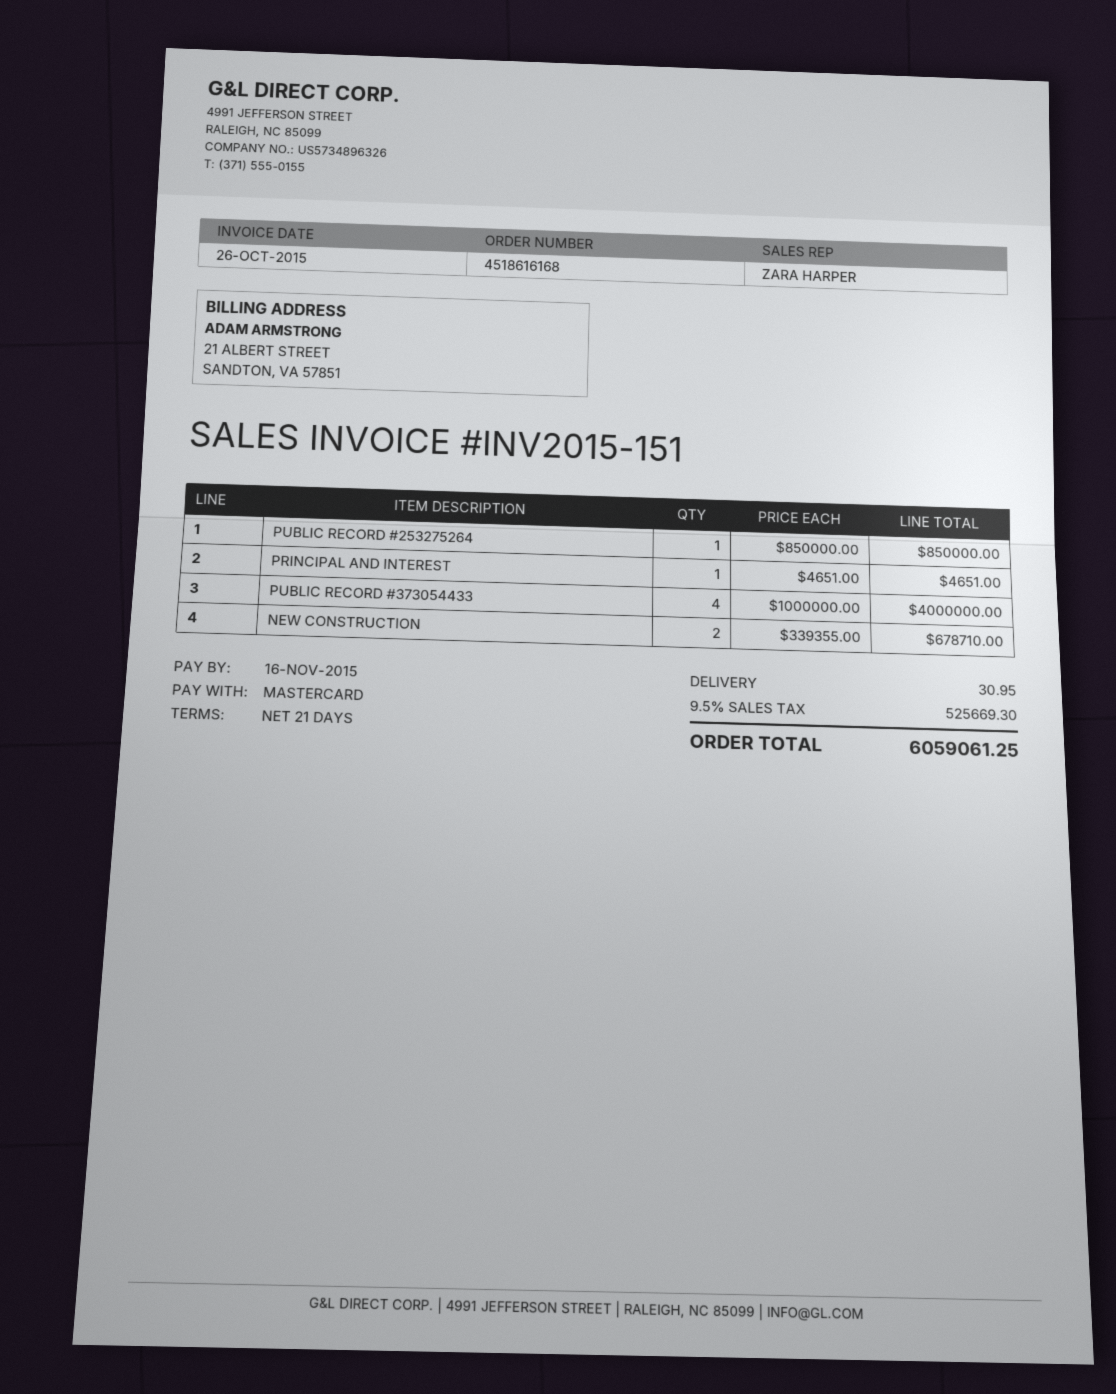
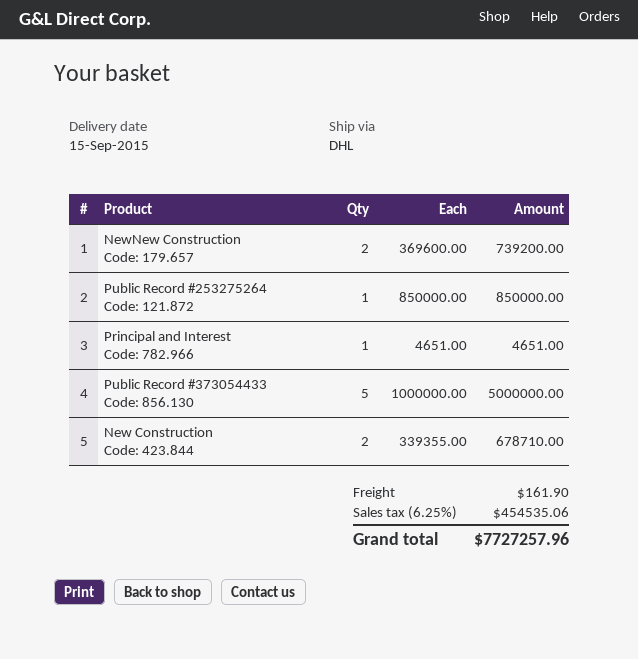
PUBLIC RECORD #373054433: 4 x 1000000.00 = 4000000.00 -> 5 x 1000000.00 = 5000000.00
NewNew Construction: none -> 2 x 369600.00 = 739200.00
shipping: 30.95 -> 161.90
tax: 9.5% = 525669.30 -> 6.25% = 454535.06
total: 6059061.25 -> 7727257.96

